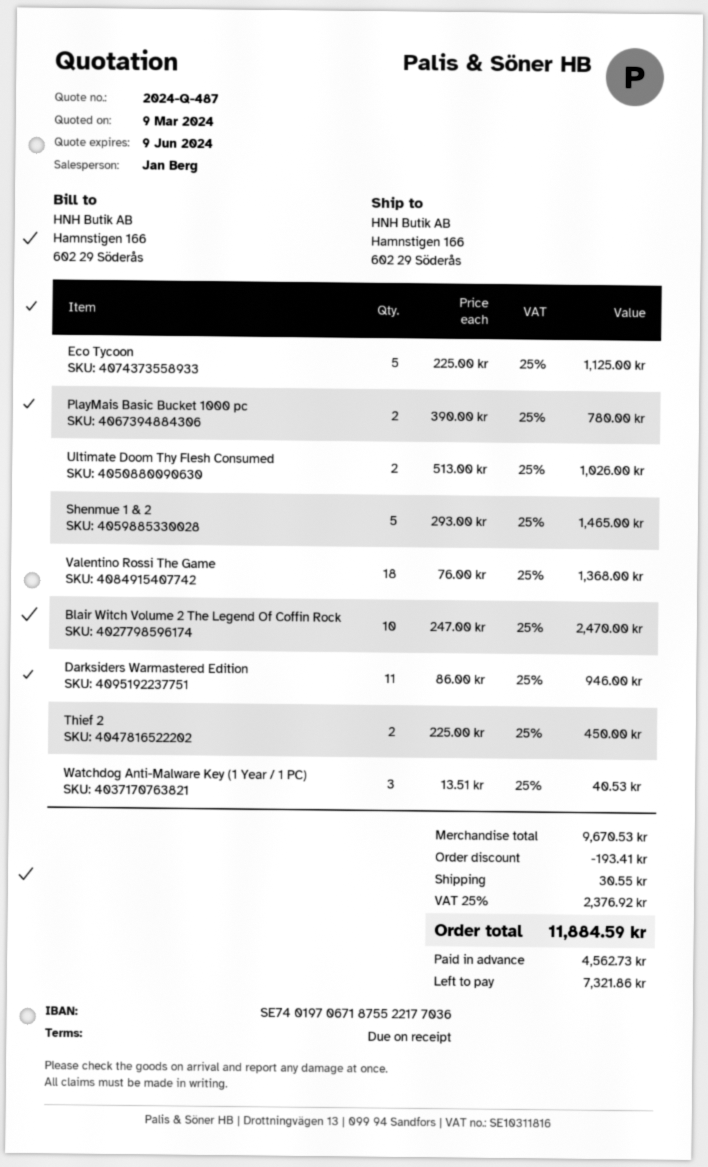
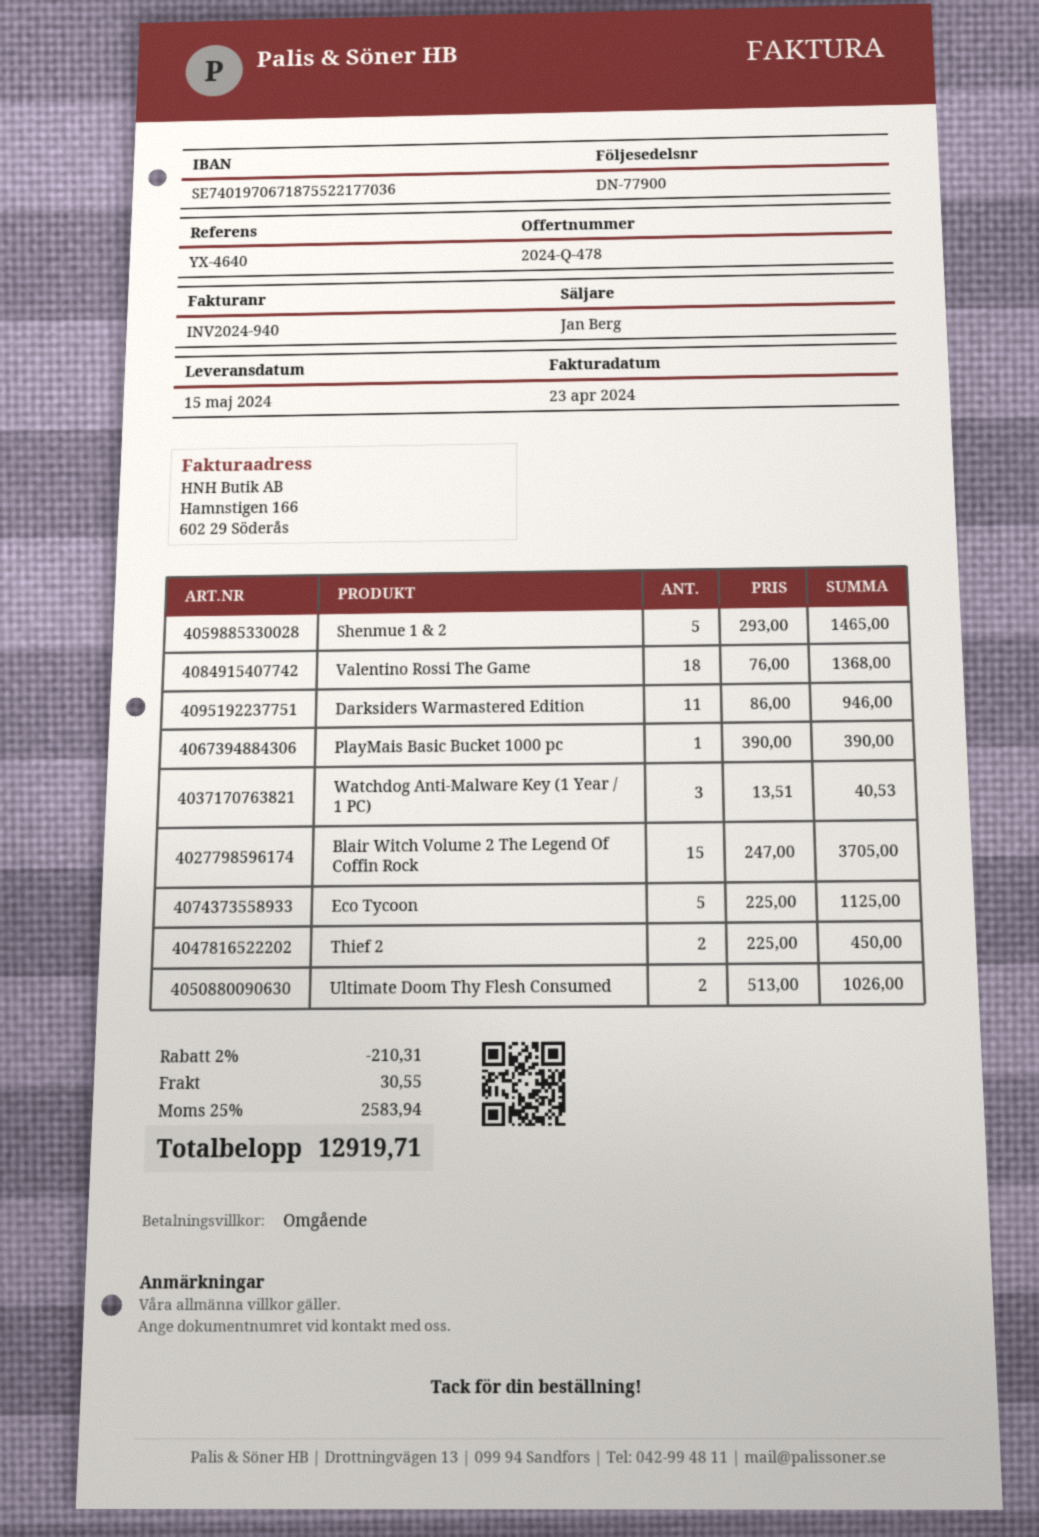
quote number: 2024-Q-487 -> 2024-Q-478
PlayMais Basic Bucket 1000 pc: 2 x 390.00 = 780.00 -> 1 x 390.00 = 390.00
Blair Witch Volume 2 The Legend Of Coffin Rock: 10 x 247.00 = 2470.00 -> 15 x 247.00 = 3705.00
discount: 193.41 -> 210.31
tax: 25% = 2376.92 -> 25% = 2583.94
total: 11884.59 -> 12919.71

